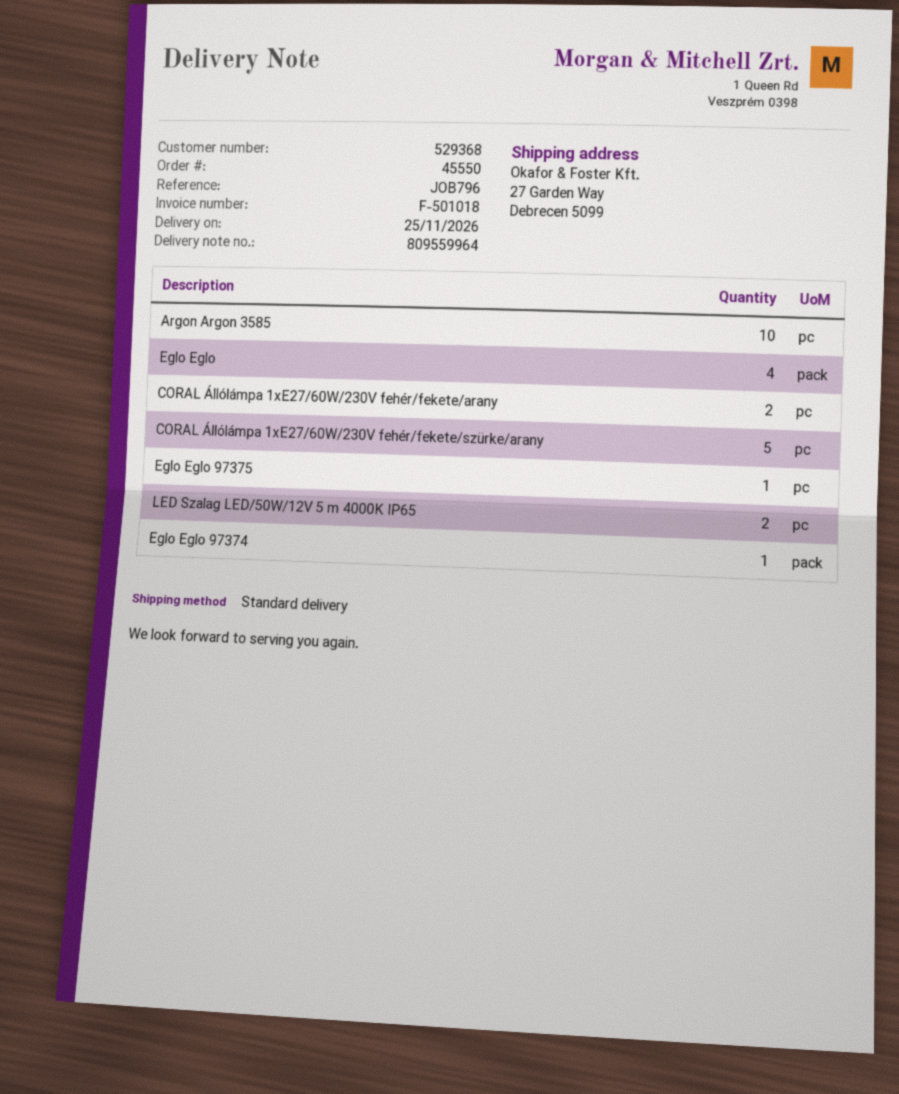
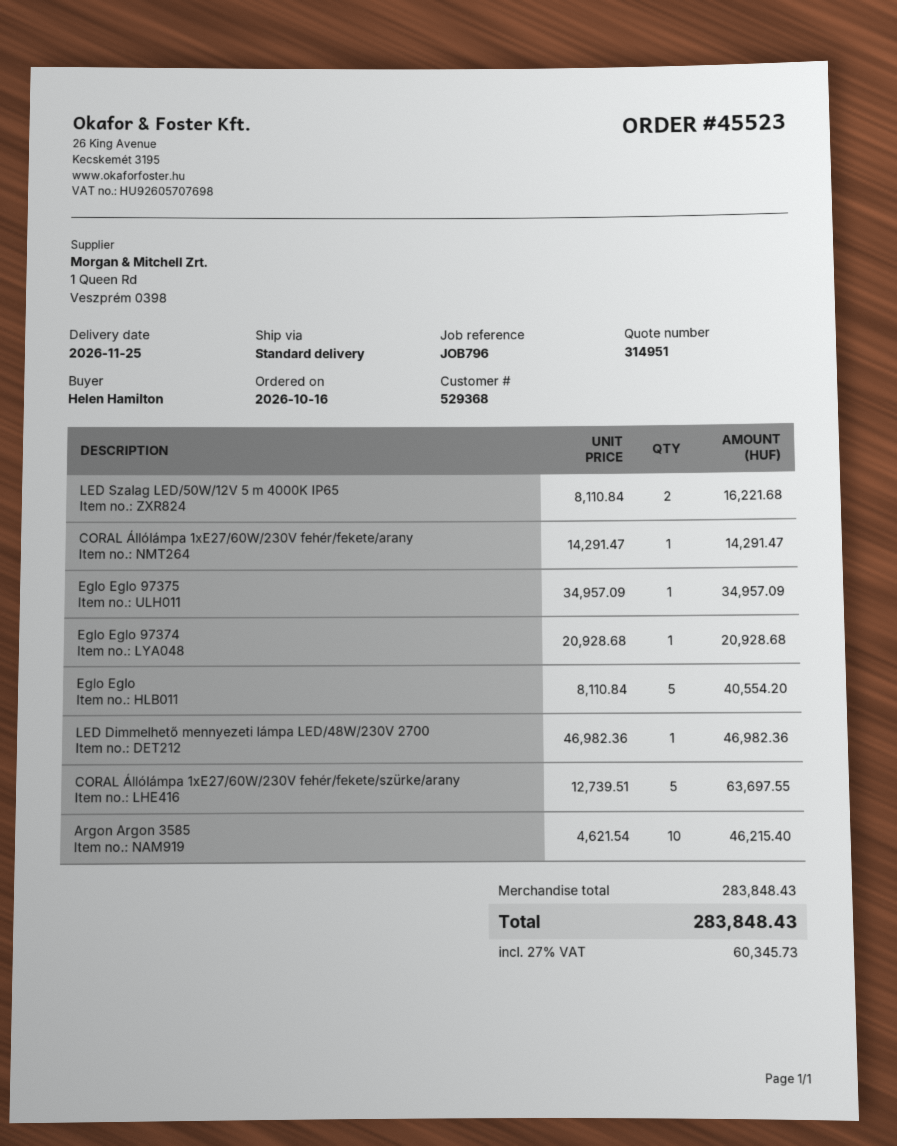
order number: 45550 -> 45523
Eglo Eglo: 4 -> 5
CORAL Állólámpa 1xE27/60W/230V fehér/fekete/arany: 2 -> 1
LED Dimmelhető mennyezeti lámpa LED/48W/230V 2700: none -> 1

